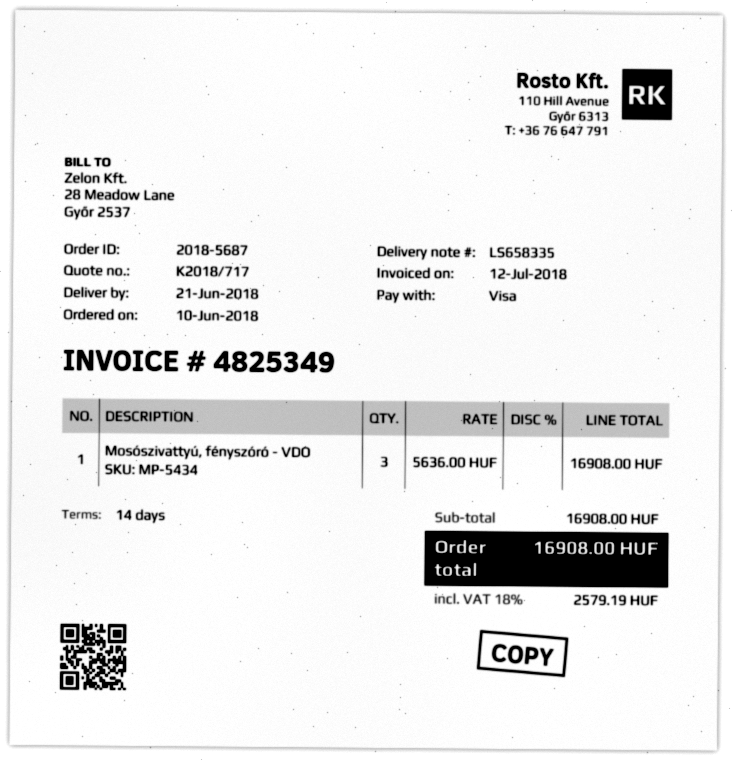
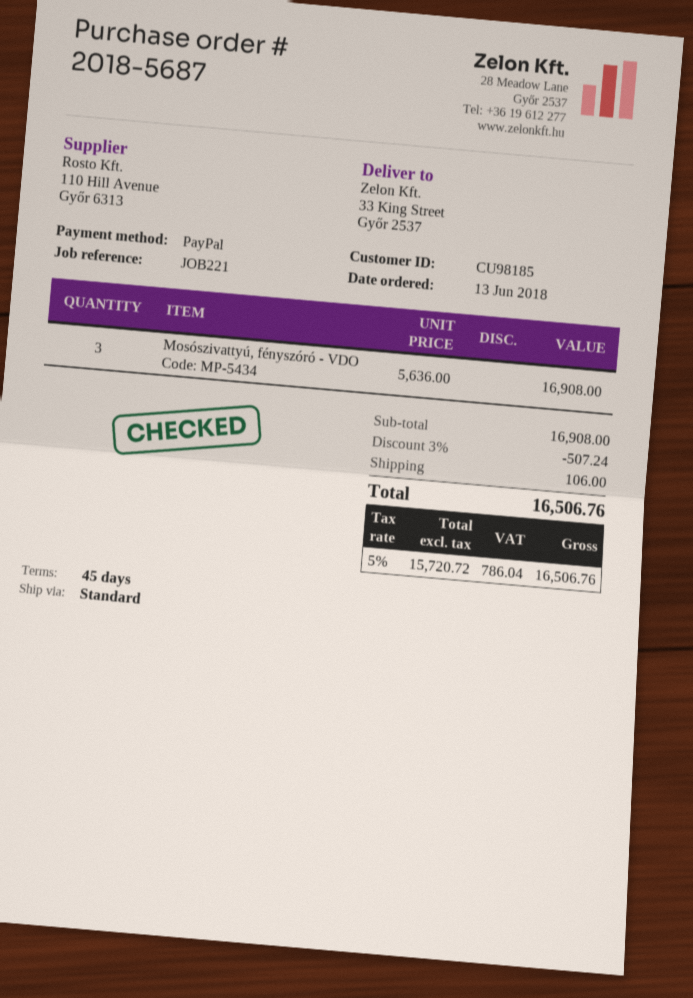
order date: 2018-06-10 -> 2018-06-13
payment terms: 14 days -> 45 days
payment method: Visa -> PayPal
discount: none -> 3% = 507.24
shipping: none -> 106.00
tax: 18% = 2579.19 -> 5% = 786.04
total: 16908.00 -> 16506.76

